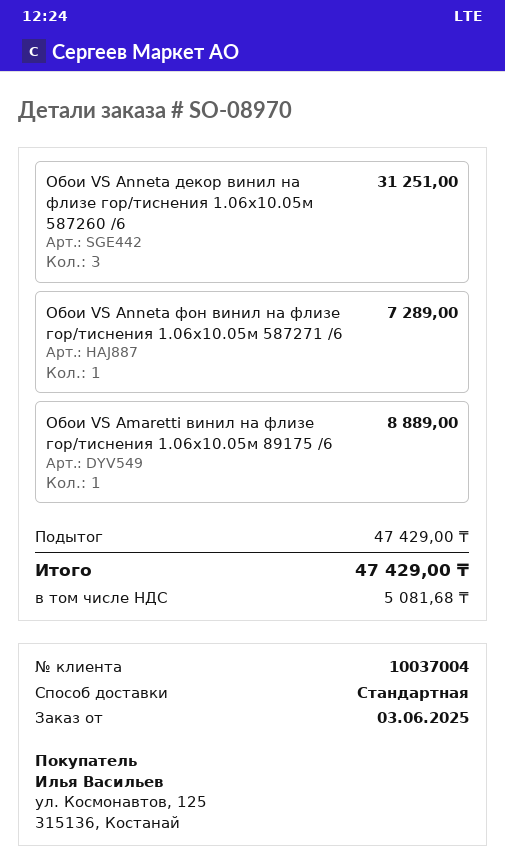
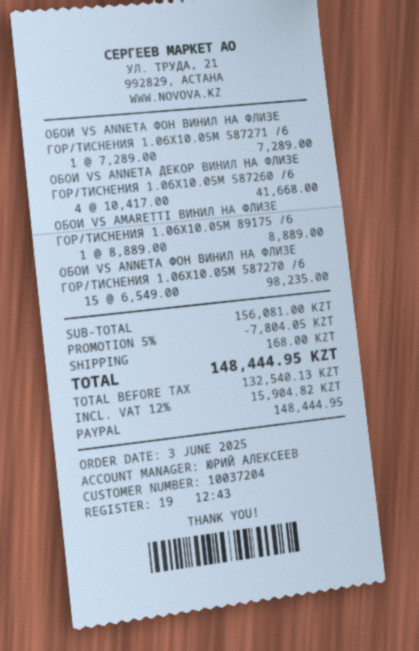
customer number: 10037004 -> 10037204
Обои VS Anneta декор винил на флизе гор/тиснения 1.06x10.05м 587260 /6: 3 for 31251.00 -> 4 for 41668.00
ОБОИ VS ANNETA ФОН ВИНИЛ НА ФЛИЗЕ ГОР/ТИСНЕНИЯ 1.06X10.05М 587270 /6: none -> 15 for 98235.00
subtotal: 47429.00 -> 156081.00
discount: none -> 5% = 7804.05
shipping: none -> 168.00
tax: 5081.68 -> 15904.82
total: 47429.00 -> 148444.95

